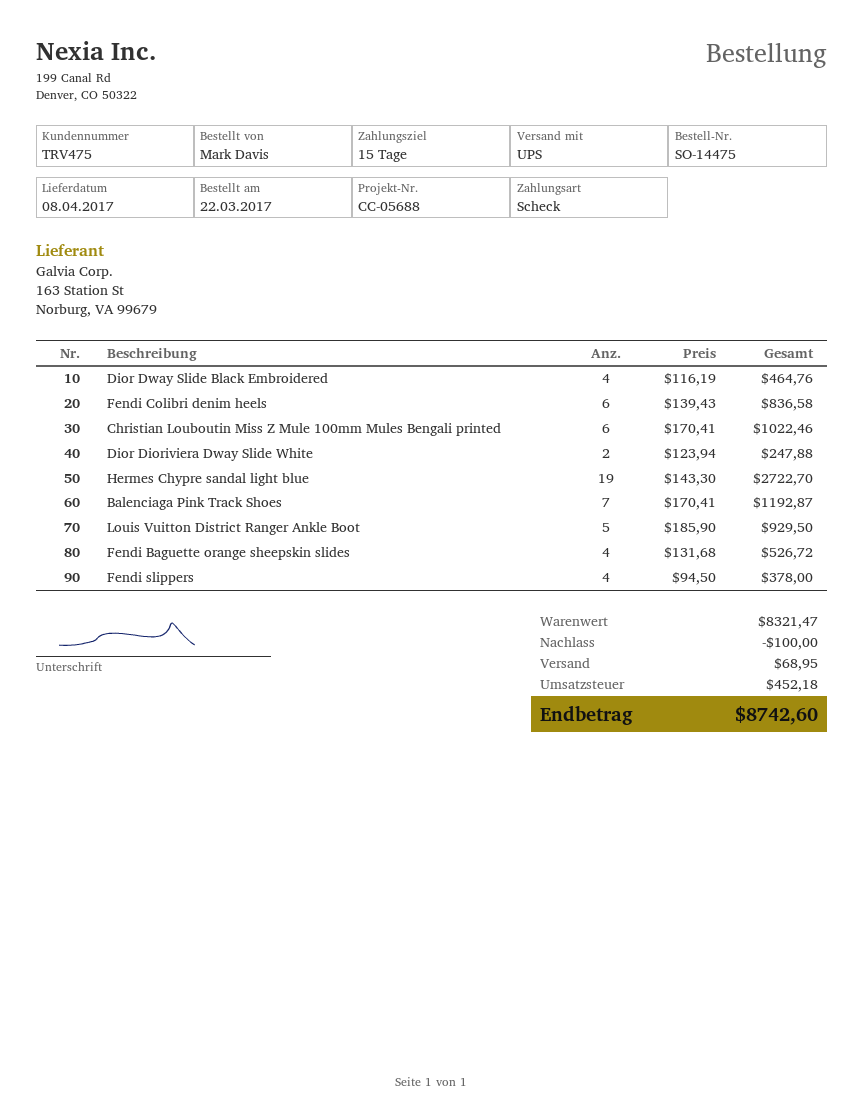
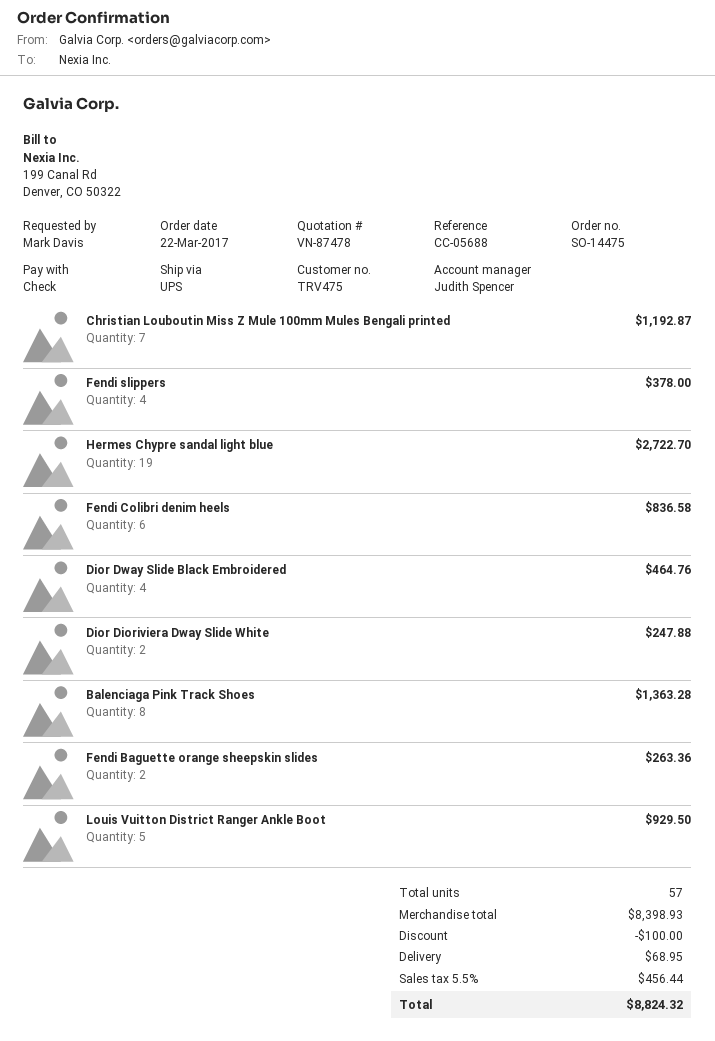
Christian Louboutin Miss Z Mule 100mm Mules Bengali printed: 6 for 1022.46 -> 7 for 1192.87
Balenciaga Pink Track Shoes: 7 for 1192.87 -> 8 for 1363.28
Fendi Baguette orange sheepskin slides: 4 for 526.72 -> 2 for 263.36
subtotal: 8321.47 -> 8398.93
tax: 452.18 -> 456.44
total: 8742.60 -> 8824.32

